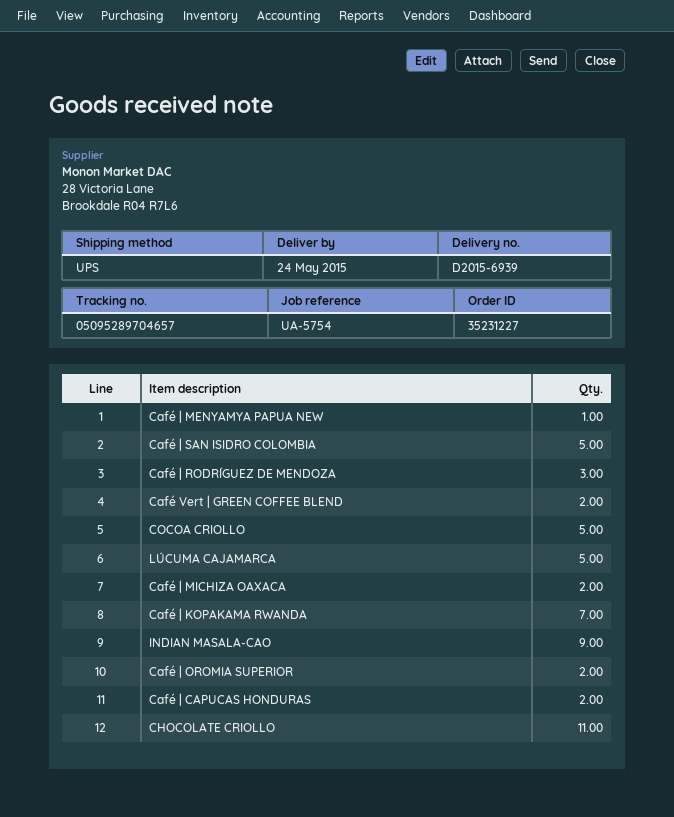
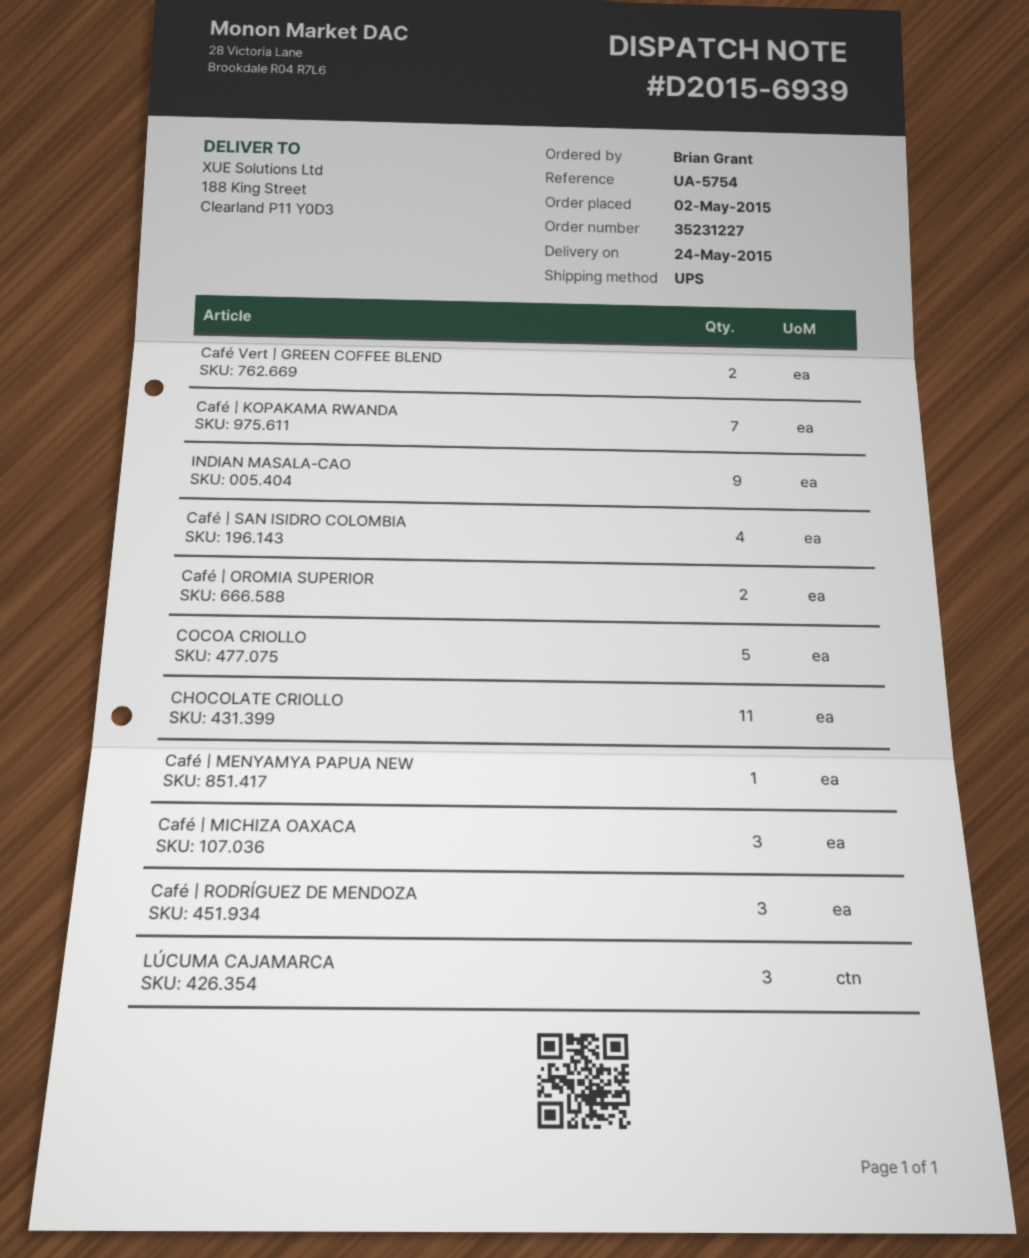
Café | SAN ISIDRO COLOMBIA: 5 -> 4
LÚCUMA CAJAMARCA: 5 -> 3
Café | MICHIZA OAXACA: 2 -> 3
Café | CAPUCAS HONDURAS: 2 -> none

